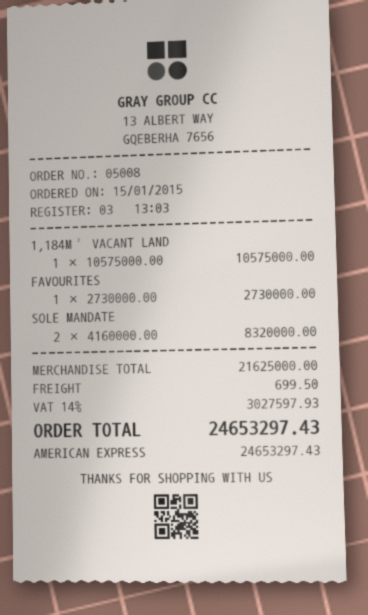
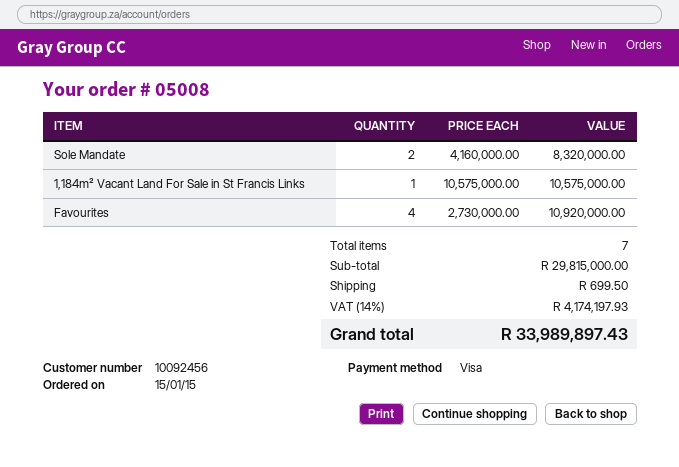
payment method: American Express -> Visa
FAVOURITES: 1 x 2730000.00 = 2730000.00 -> 4 x 2730000.00 = 10920000.00
subtotal: 21625000.00 -> 29815000.00
tax: 14% = 3027597.93 -> 14% = 4174197.93
total: 24653297.43 -> 33989897.43

